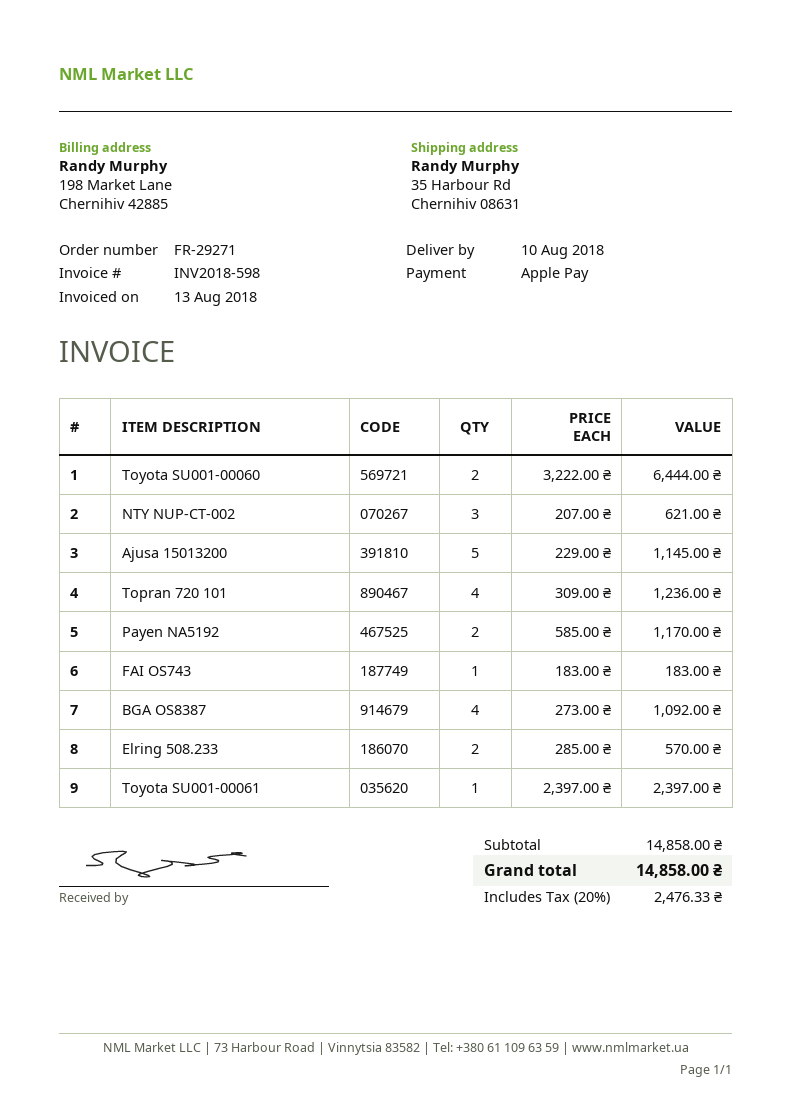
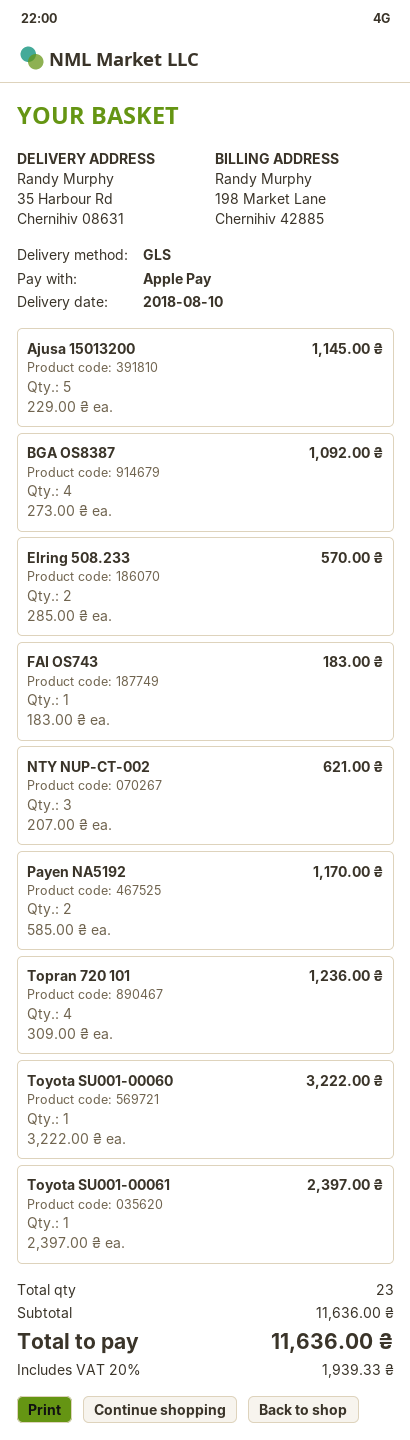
Toyota SU001-00060: 2 x 3222.00 = 6444.00 -> 1 x 3222.00 = 3222.00
subtotal: 14858.00 -> 11636.00
tax: 20% = 2476.33 -> 20% = 1939.33
total: 14858.00 -> 11636.00

